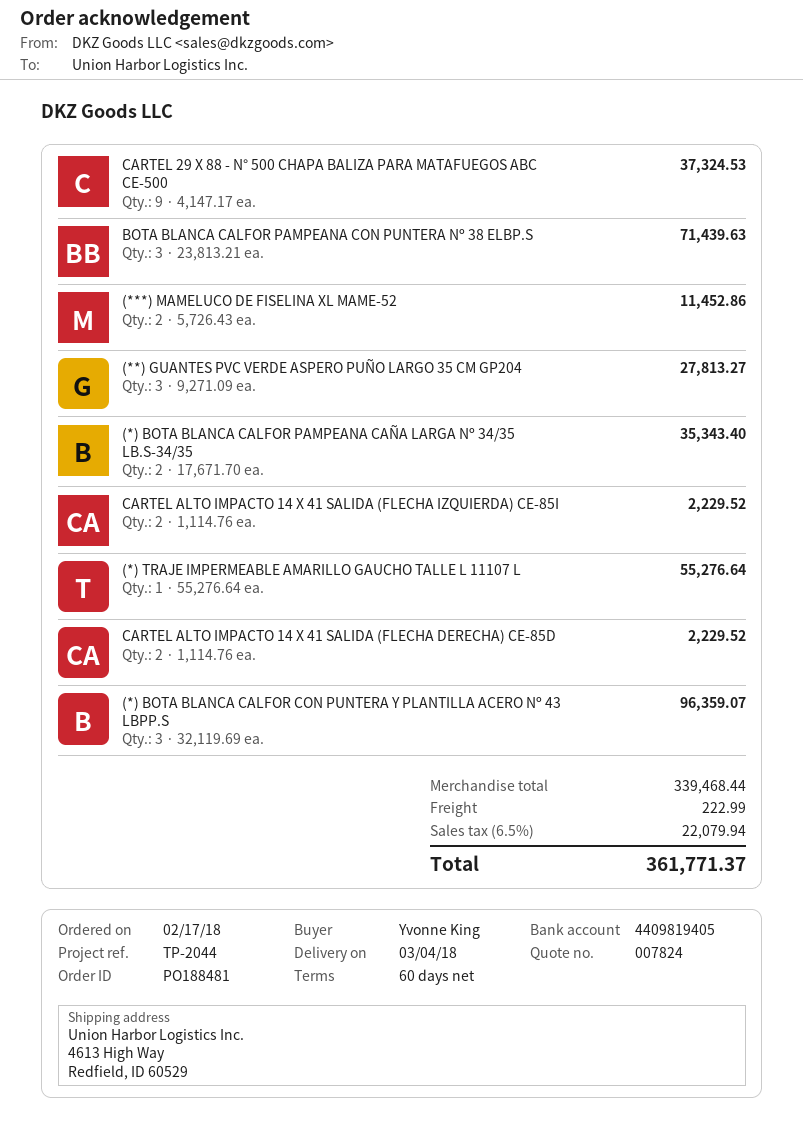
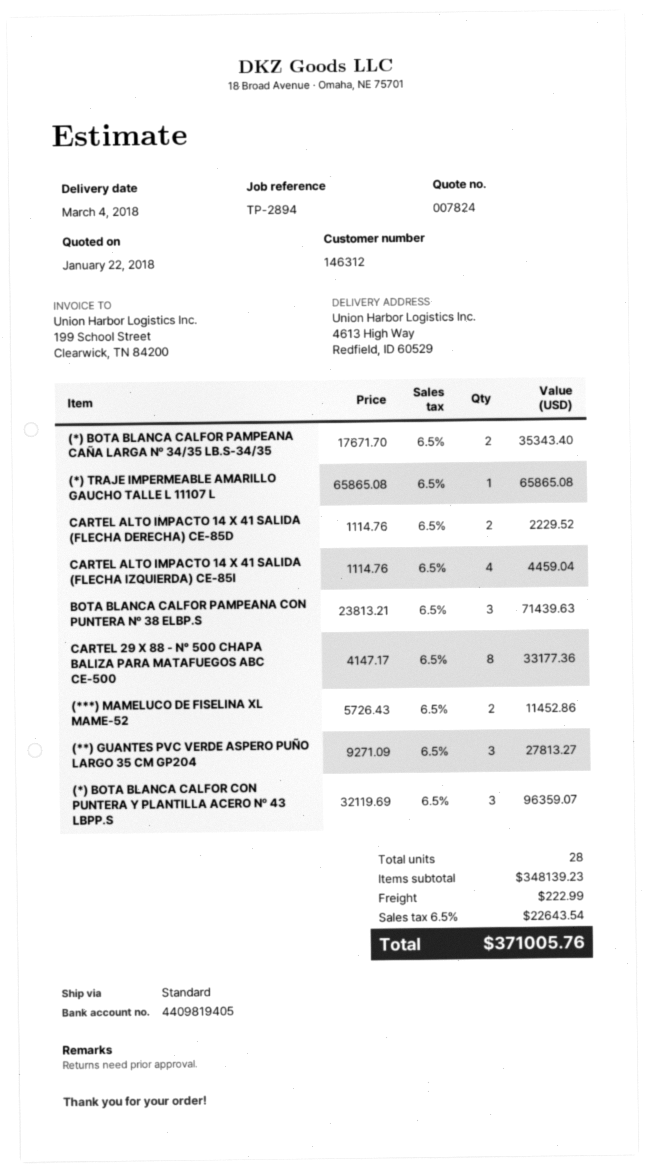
reference: TP-2044 -> TP-2894
CARTEL 29 X 88 - N° 500 CHAPA BALIZA PARA MATAFUEGOS ABC CE-500: 9 x 4147.17 = 37324.53 -> 8 x 4147.17 = 33177.36
CARTEL ALTO IMPACTO 14 X 41 SALIDA (FLECHA IZQUIERDA) CE-85I: 2 x 1114.76 = 2229.52 -> 4 x 1114.76 = 4459.04
(*) TRAJE IMPERMEABLE AMARILLO GAUCHO TALLE L 11107 L: 1 x 55276.64 = 55276.64 -> 1 x 65865.08 = 65865.08
subtotal: 339468.44 -> 348139.23
tax: 6.5% = 22079.94 -> 6.5% = 22643.54
total: 361771.37 -> 371005.76

